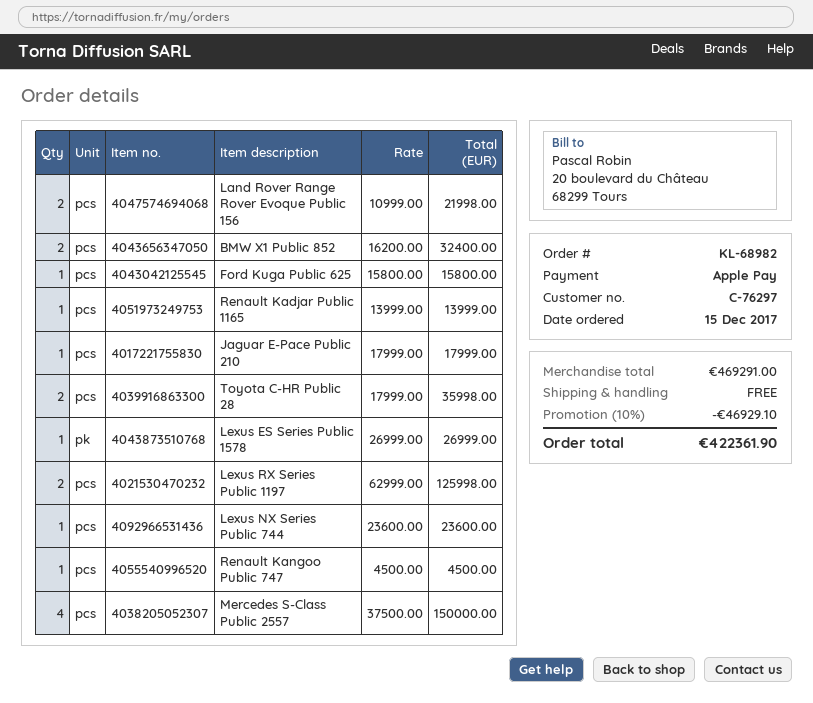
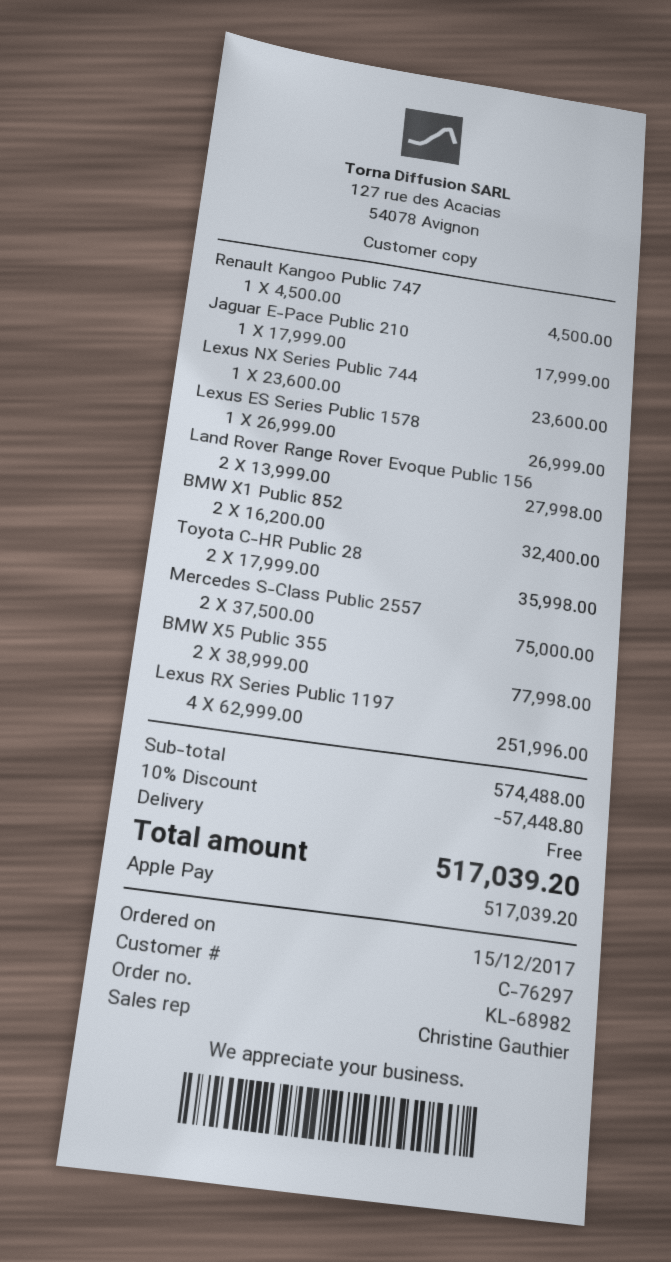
Land Rover Range Rover Evoque Public 156: 2 x 10999.00 = 21998.00 -> 2 x 13999.00 = 27998.00
Ford Kuga Public 625: 1 x 15800.00 = 15800.00 -> none
Renault Kadjar Public 1165: 1 x 13999.00 = 13999.00 -> none
Lexus RX Series Public 1197: 2 x 62999.00 = 125998.00 -> 4 x 62999.00 = 251996.00
Mercedes S-Class Public 2557: 4 x 37500.00 = 150000.00 -> 2 x 37500.00 = 75000.00
BMW X5 Public 355: none -> 2 x 38999.00 = 77998.00
subtotal: 469291.00 -> 574488.00
discount: 10% = 46929.10 -> 10% = 57448.80
total: 422361.90 -> 517039.20

